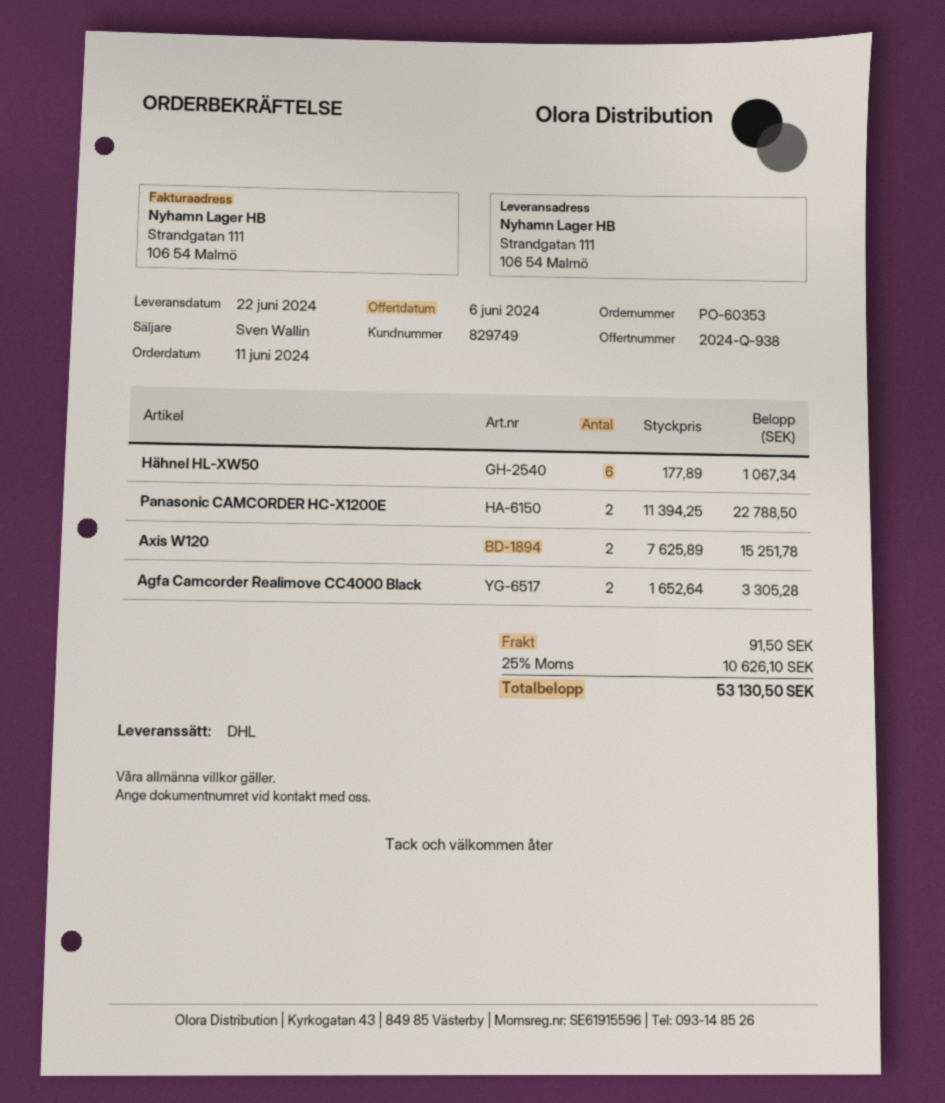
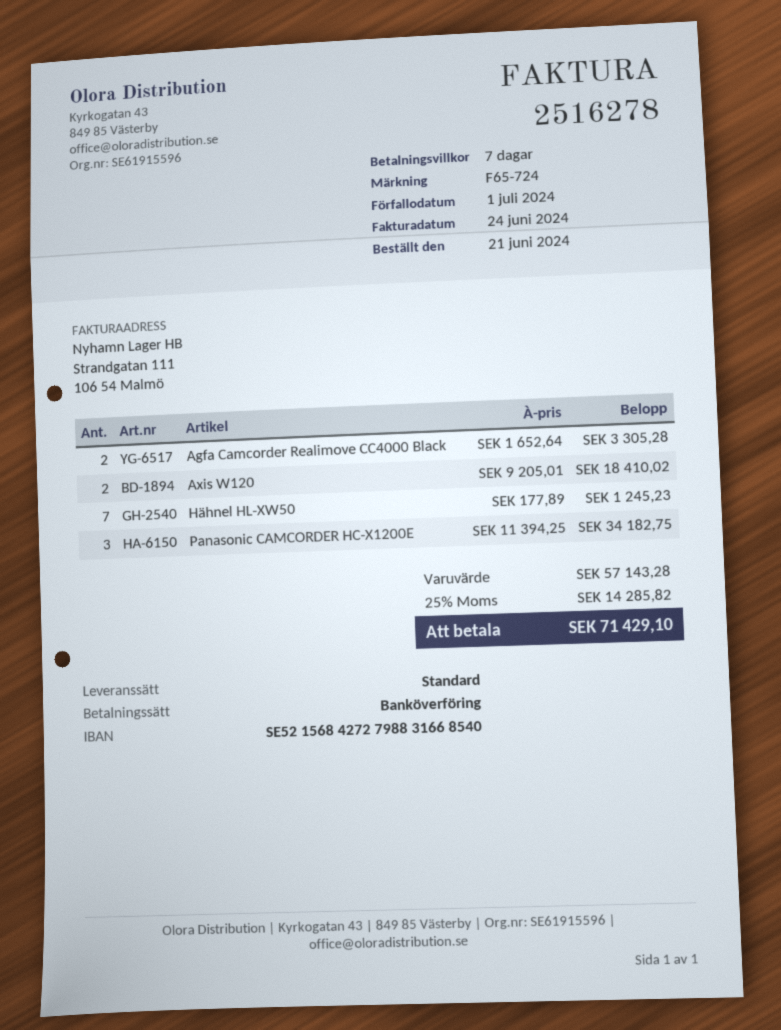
order date: 2024-06-11 -> 2024-06-21
shipping method: DHL -> standard
Hähnel HL-XW50: 6 x 177.89 = 1067.34 -> 7 x 177.89 = 1245.23
Panasonic CAMCORDER HC-X1200E: 2 x 11394.25 = 22788.50 -> 3 x 11394.25 = 34182.75
Axis W120: 2 x 7625.89 = 15251.78 -> 2 x 9205.01 = 18410.02
shipping: 91.50 -> none
tax: 25% = 10626.10 -> 25% = 14285.82
total: 53130.50 -> 71429.10

